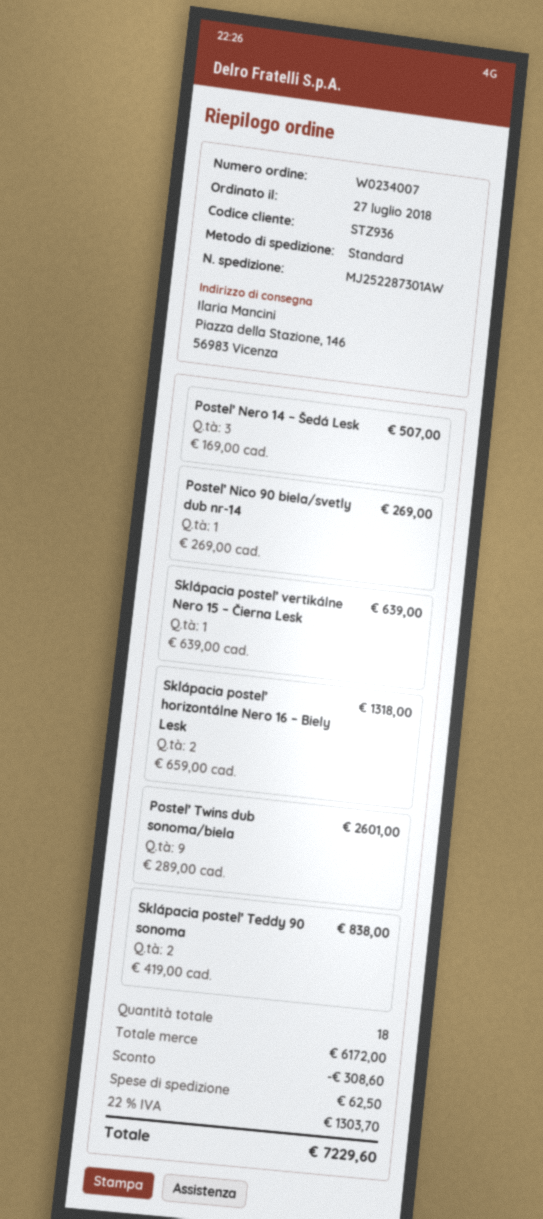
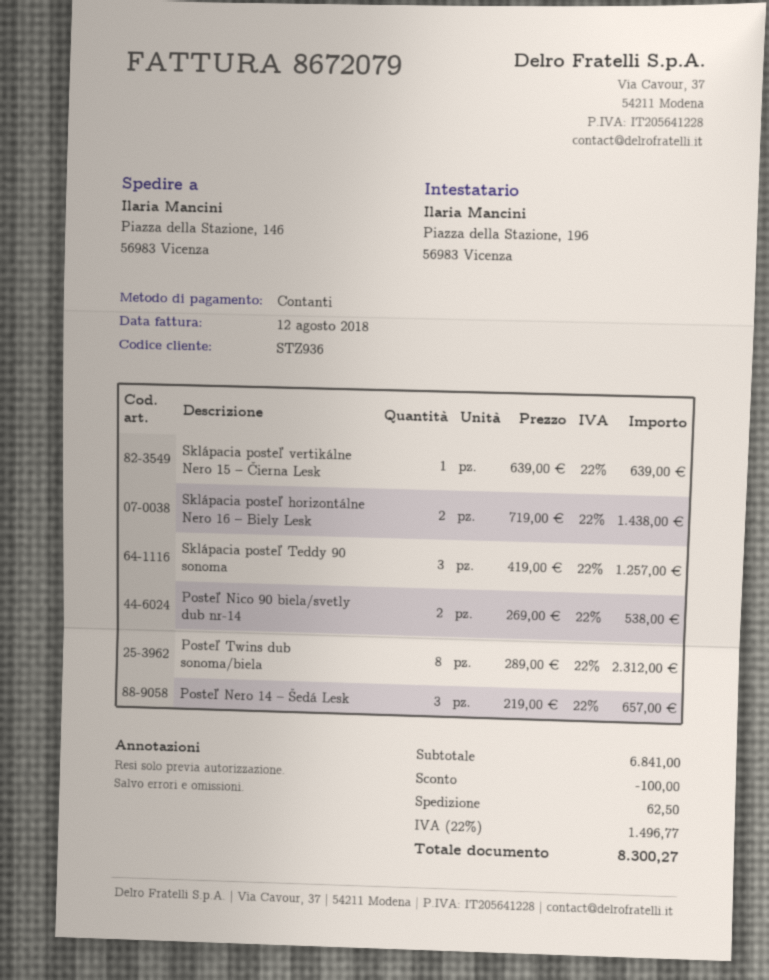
Posteľ Nero 14 – Šedá Lesk: 3 x 169.00 = 507.00 -> 3 x 219.00 = 657.00
Posteľ Nico 90 biela/svetly dub nr-14: 1 x 269.00 = 269.00 -> 2 x 269.00 = 538.00
Sklápacia posteľ horizontálne Nero 16 – Biely Lesk: 2 x 659.00 = 1318.00 -> 2 x 719.00 = 1438.00
Posteľ Twins dub sonoma/biela: 9 x 289.00 = 2601.00 -> 8 x 289.00 = 2312.00
Sklápacia posteľ Teddy 90 sonoma: 2 x 419.00 = 838.00 -> 3 x 419.00 = 1257.00
subtotal: 6172.00 -> 6841.00
discount: 308.60 -> 100.00
tax: 22% = 1303.70 -> 22% = 1496.77
total: 7229.60 -> 8300.27

